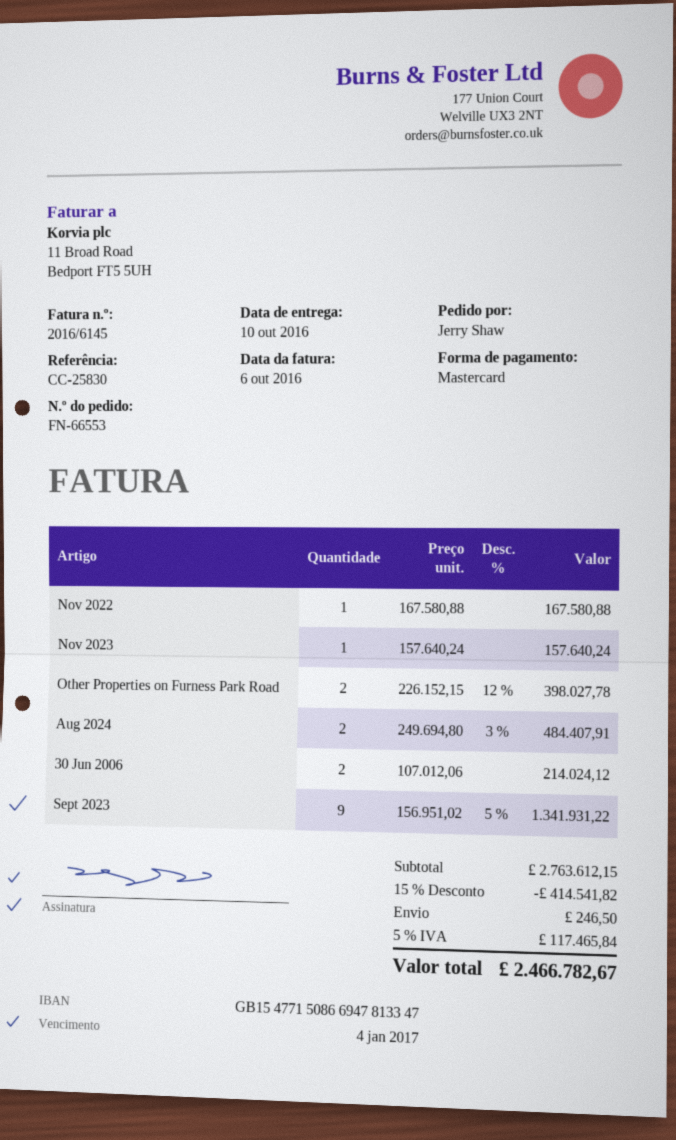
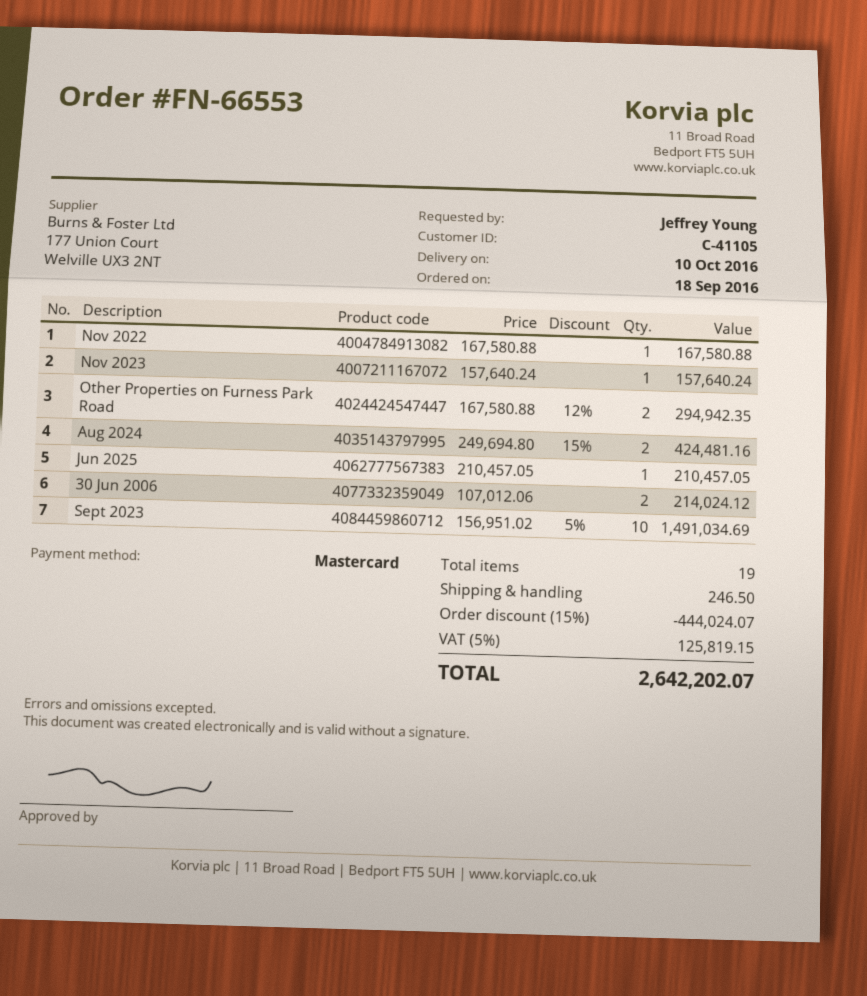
ordered by: Jerry Shaw -> Jeffrey Young
Other Properties on Furness Park Road: 2 x 226152.15 - 12% = 398027.78 -> 2 x 167580.88 - 12% = 294942.35
Aug 2024: 2 x 249694.80 - 3% = 484407.91 -> 2 x 249694.80 - 15% = 424481.16
Sept 2023: 9 x 156951.02 - 5% = 1341931.22 -> 10 x 156951.02 - 5% = 1491034.69
Jun 2025: none -> 1 x 210457.05 = 210457.05
discount: 15% = 414541.82 -> 15% = 444024.07
tax: 5% = 117465.84 -> 5% = 125819.15
total: 2466782.67 -> 2642202.07

